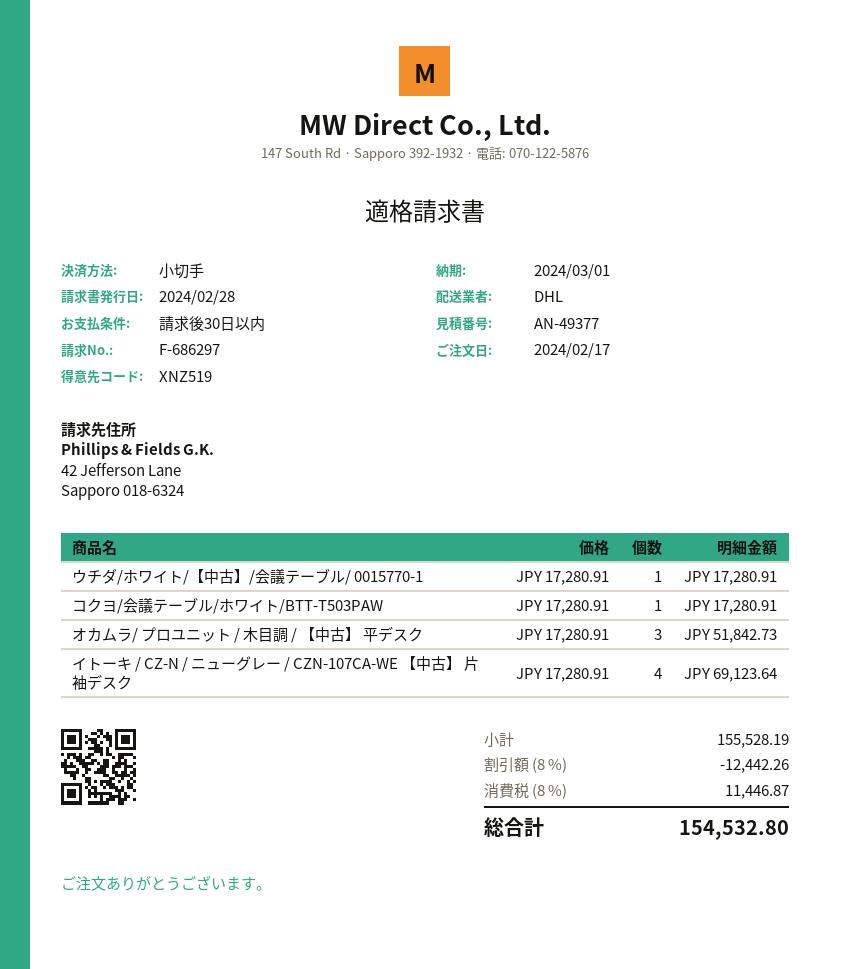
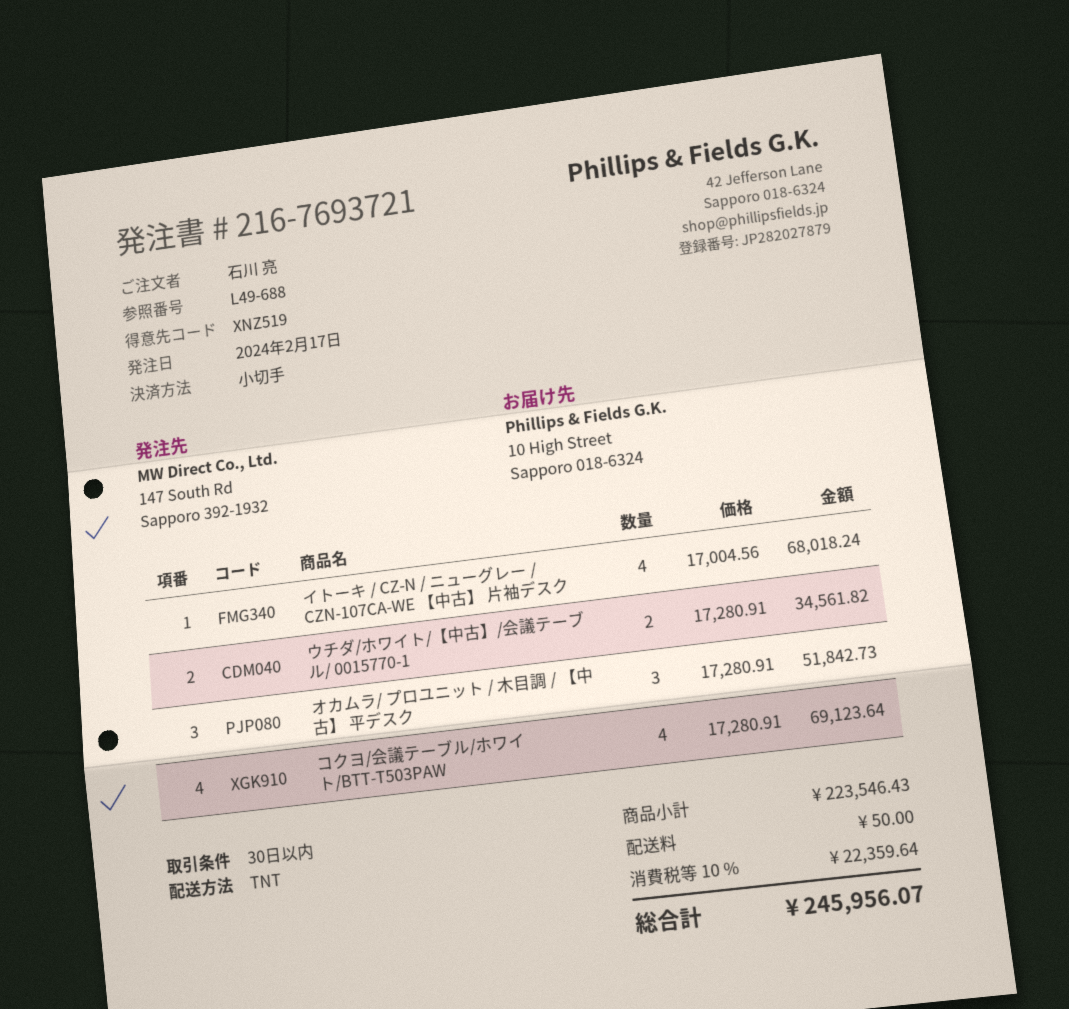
shipping method: DHL -> TNT
ウチダ/ホワイト/【中古】/会議テーブル/ 0015770-1: 1 x 17280.91 = 17280.91 -> 2 x 17280.91 = 34561.82
コクヨ/会議テーブル/ホワイト/BTT-T503PAW: 1 x 17280.91 = 17280.91 -> 4 x 17280.91 = 69123.64
イトーキ / CZ-N / ニューグレー / CZN-107CA-WE 【中古】 片袖デスク: 4 x 17280.91 = 69123.64 -> 4 x 17004.56 = 68018.24
subtotal: 155528.19 -> 223546.43
discount: 8% = 12442.26 -> none
shipping: none -> 50.00
tax: 8% = 11446.87 -> 10% = 22359.64
total: 154532.80 -> 245956.07

